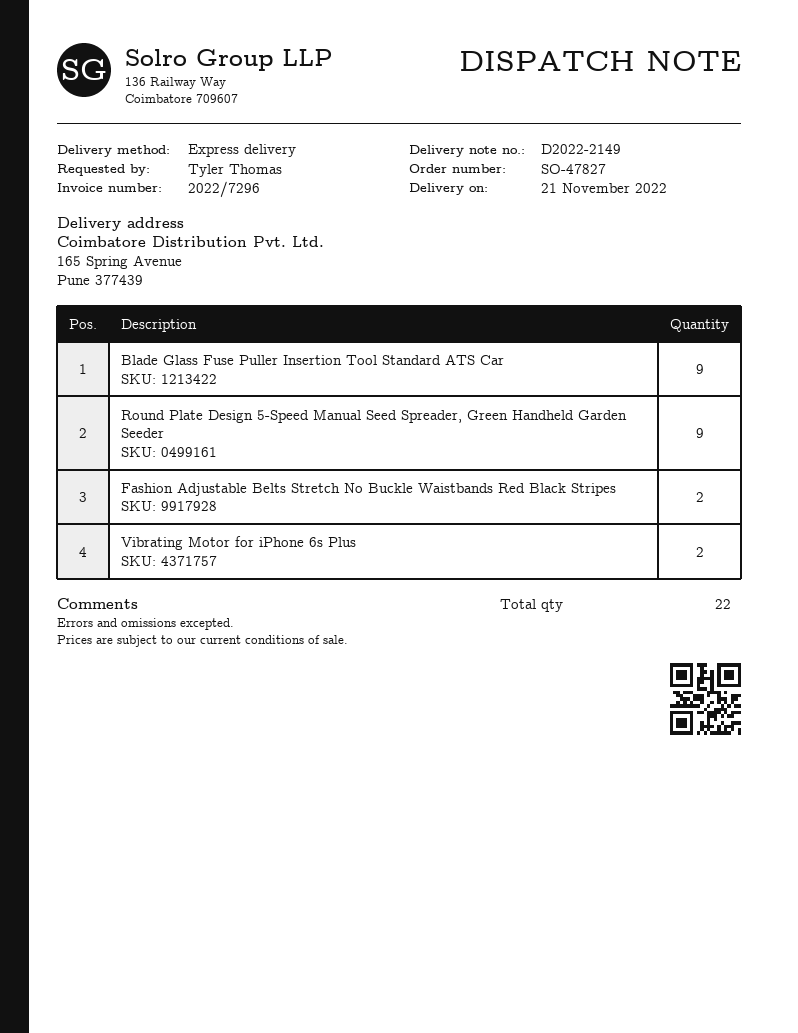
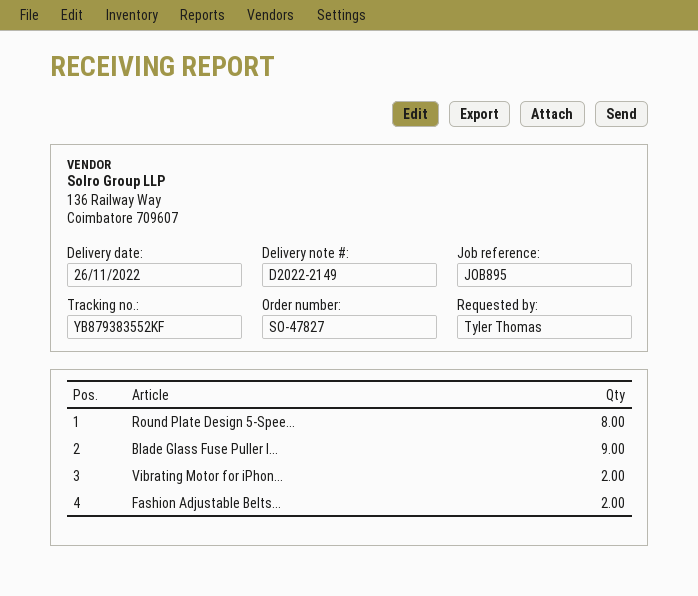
delivery date: 2022-11-21 -> 2022-11-26
Round Plate Design 5-Speed Manual Seed Spreader, Green Handheld Garden Seeder: 9 -> 8

